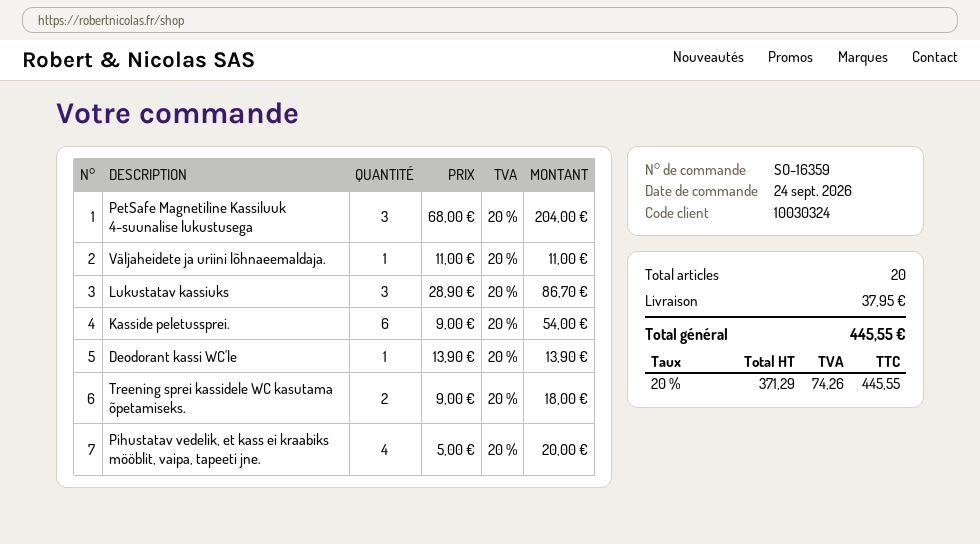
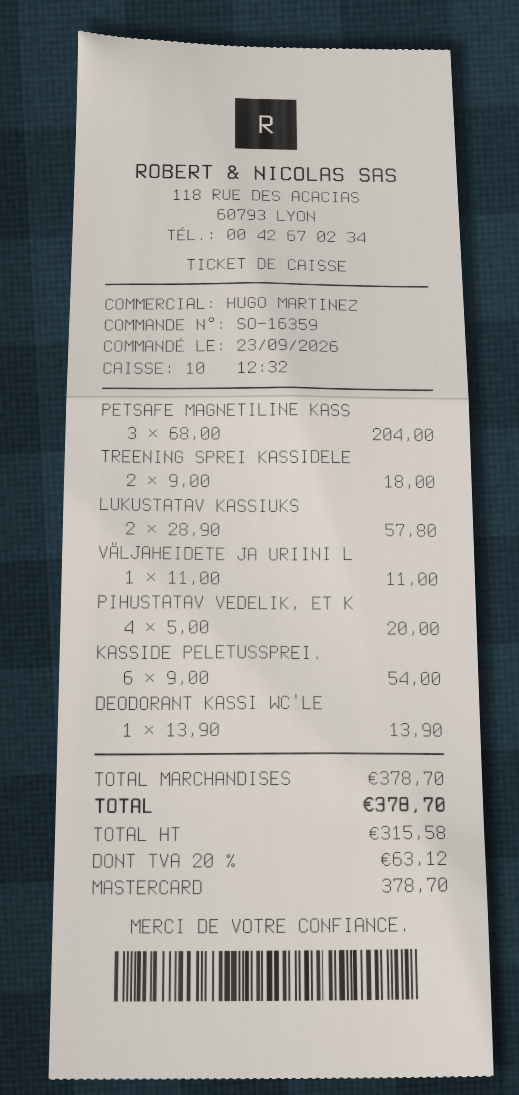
order date: 2026-09-24 -> 2026-09-23
Lukustatav kassiuks: 3 x 28.90 = 86.70 -> 2 x 28.90 = 57.80
shipping: 37.95 -> none
net: 371.29 -> 315.58
tax: 20% = 74.26 -> 20% = 63.12
total: 445.55 -> 378.70

